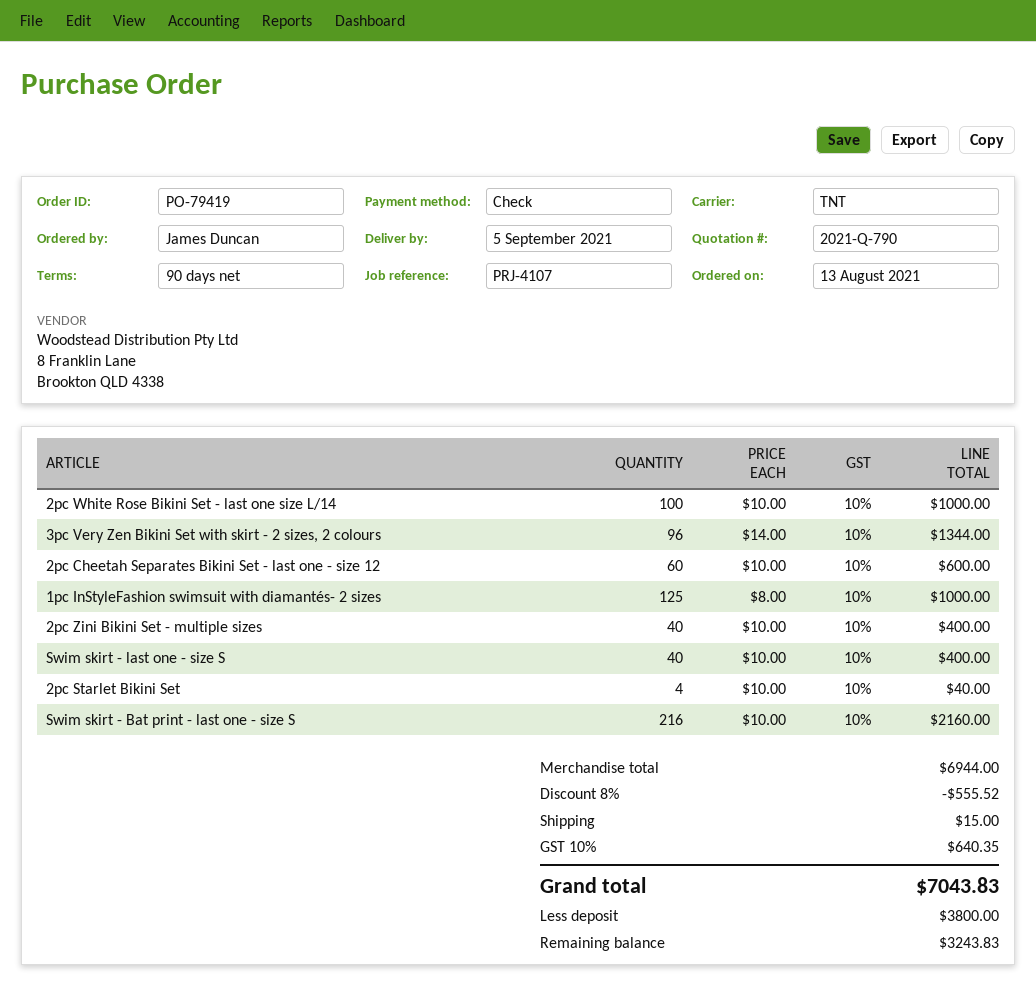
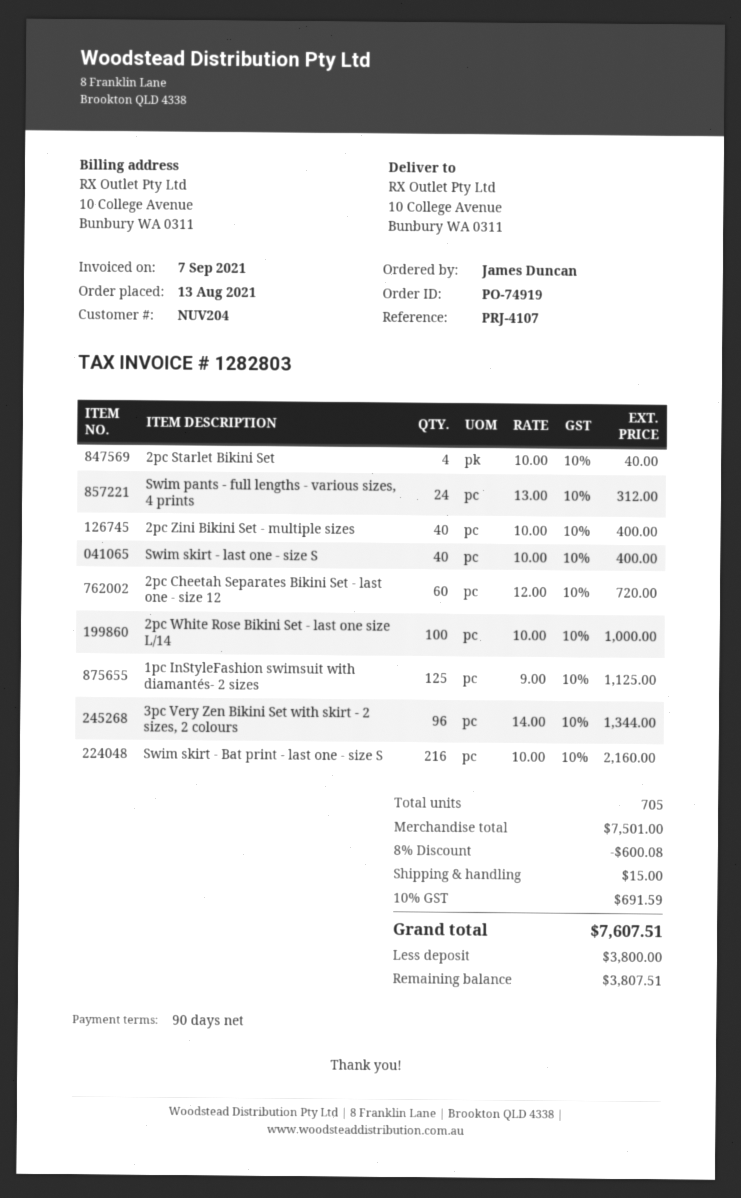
order number: PO-79419 -> PO-74919
2pc Cheetah Separates Bikini Set - last one - size 12: 60 x 10.00 = 600.00 -> 60 x 12.00 = 720.00
1pc InStyleFashion swimsuit with diamantés- 2 sizes: 125 x 8.00 = 1000.00 -> 125 x 9.00 = 1125.00
Swim pants - full lengths - various sizes, 4 prints: none -> 24 x 13.00 = 312.00
subtotal: 6944.00 -> 7501.00
discount: 8% = 555.52 -> 8% = 600.08
tax: 10% = 640.35 -> 10% = 691.59
total: 7043.83 -> 7607.51
balance: 3243.83 -> 3807.51

